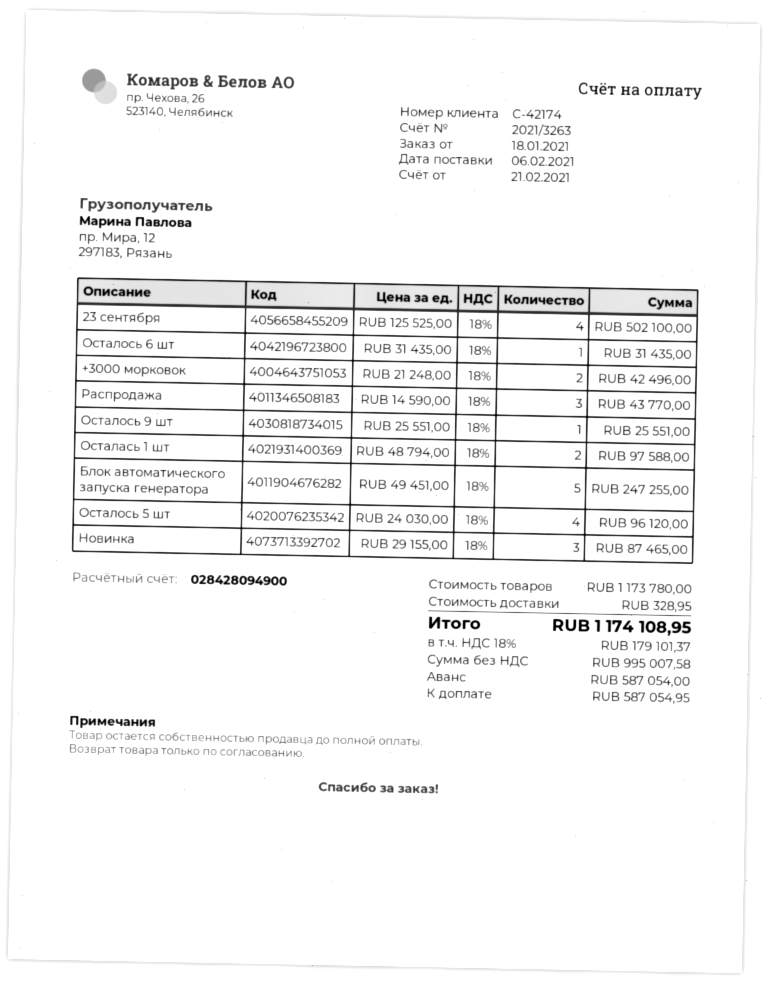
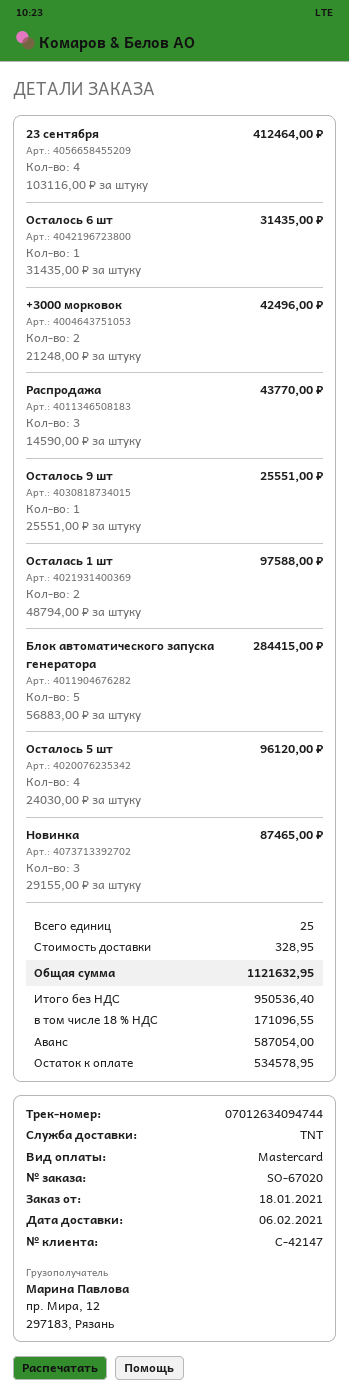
customer number: C-42174 -> C-42147
23 сентября: 4 x 125525.00 = 502100.00 -> 4 x 103116.00 = 412464.00
Блок автоматического запуска генератора: 5 x 49451.00 = 247255.00 -> 5 x 56883.00 = 284415.00
net: 995007.58 -> 950536.40
tax: 18% = 179101.37 -> 18% = 171096.55
total: 1174108.95 -> 1121632.95
balance: 587054.95 -> 534578.95

